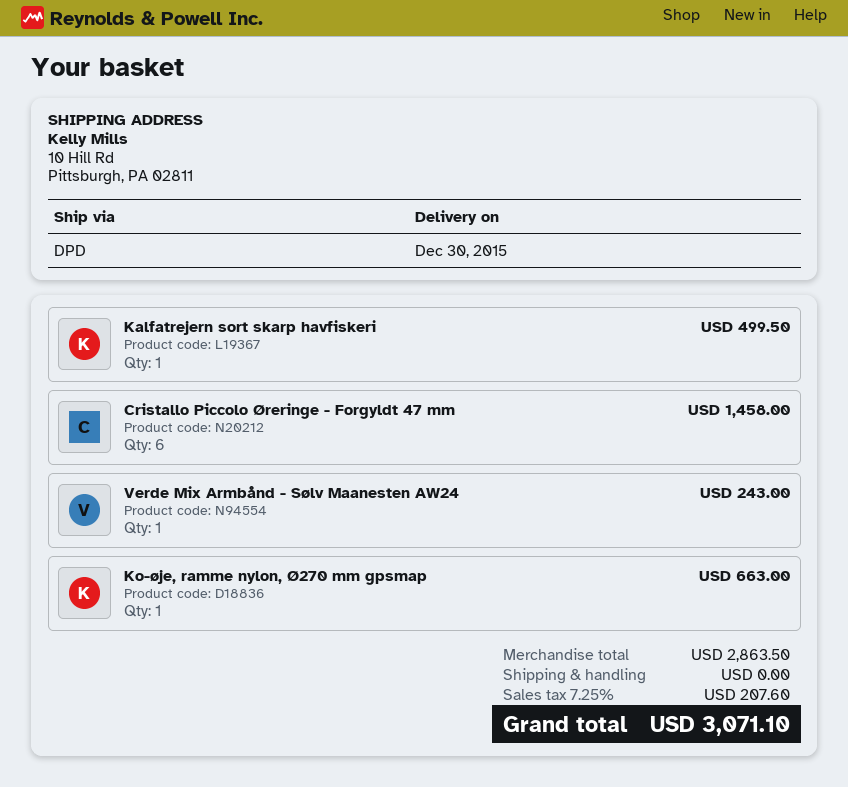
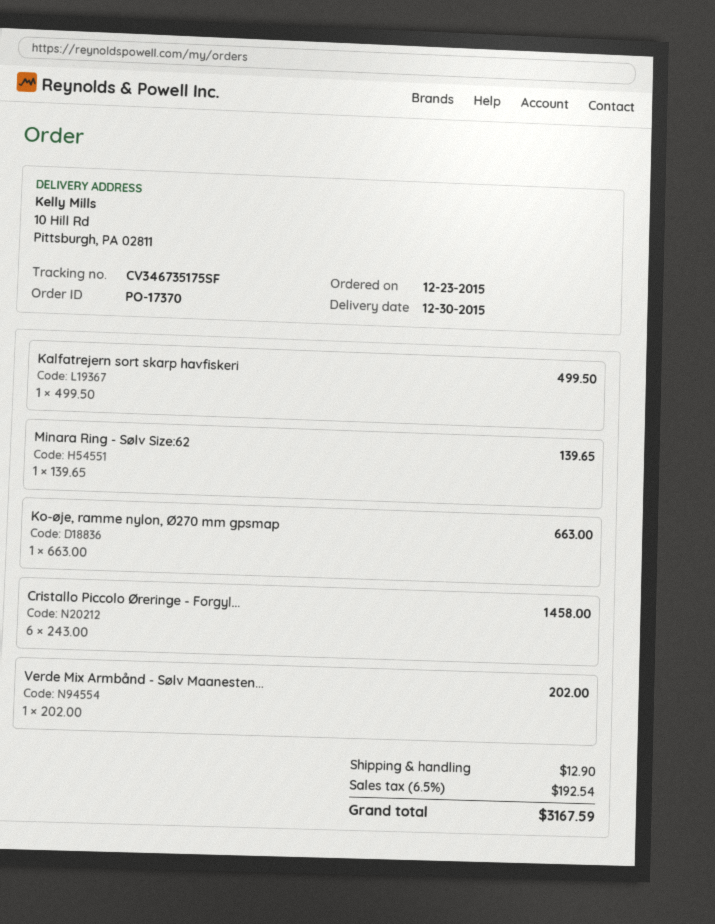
Verde Mix Armbånd - Sølv Maanesten AW24: 1 for 243.00 -> 1 for 202.00
Minara Ring - Sølv Size:62: none -> 1 for 139.65
shipping: 0.00 -> 12.90
tax: 7.25% = 207.60 -> 6.5% = 192.54
total: 3071.10 -> 3167.59

